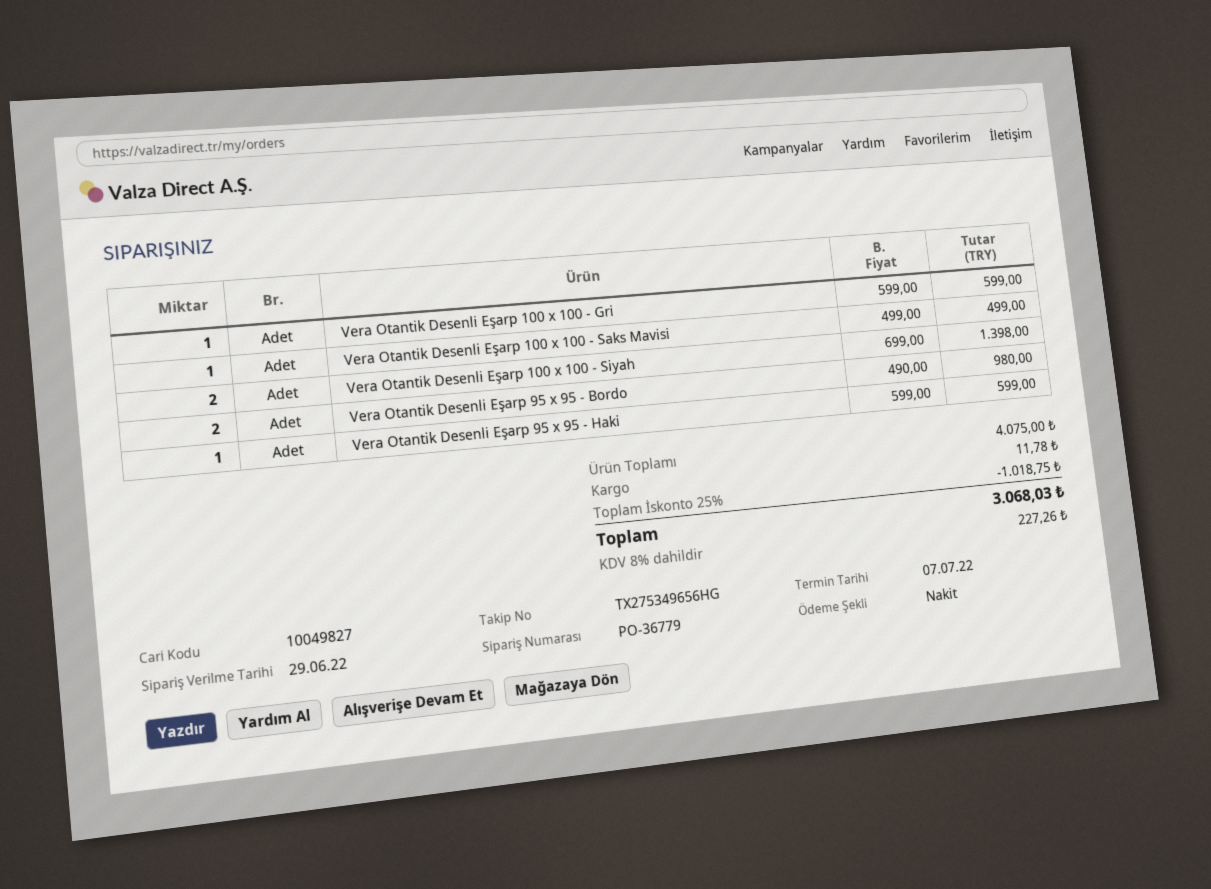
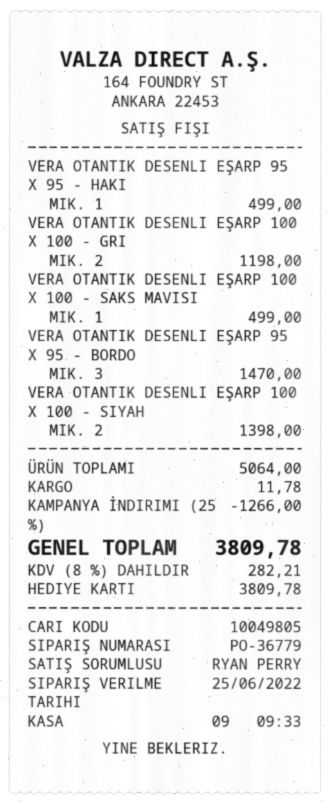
order date: 2022-06-29 -> 2022-06-25
customer number: 10049827 -> 10049805
payment method: cash -> gift card
Vera Otantik Desenli Eşarp 100 x 100 - Gri: 1 for 599.00 -> 2 for 1198.00
Vera Otantik Desenli Eşarp 95 x 95 - Bordo: 2 for 980.00 -> 3 for 1470.00
Vera Otantik Desenli Eşarp 95 x 95 - Haki: 1 for 599.00 -> 1 for 499.00
subtotal: 4075.00 -> 5064.00
discount: 25% = 1018.75 -> 25% = 1266.00
tax: 8% = 227.26 -> 8% = 282.21
total: 3068.03 -> 3809.78

